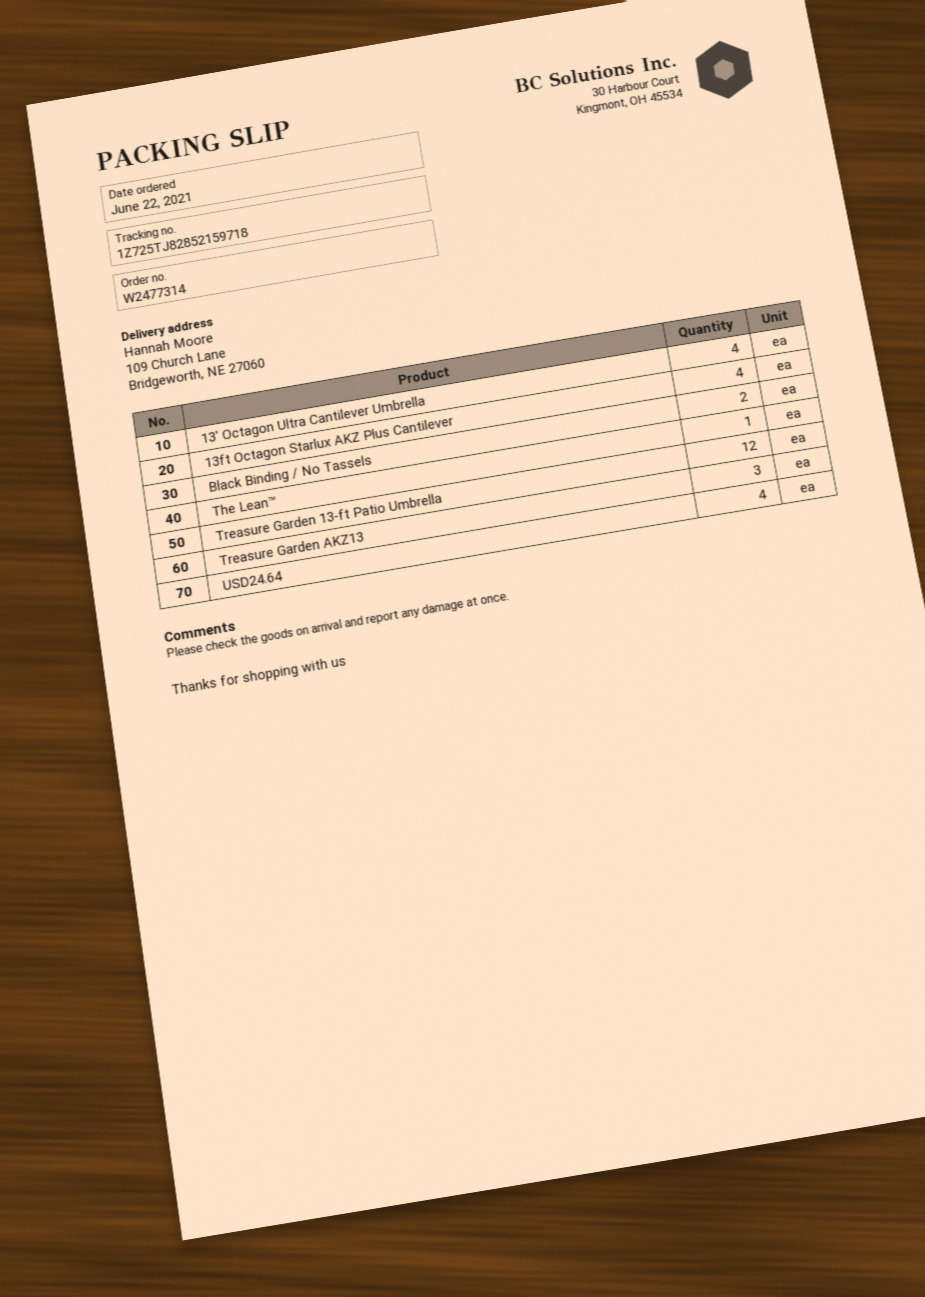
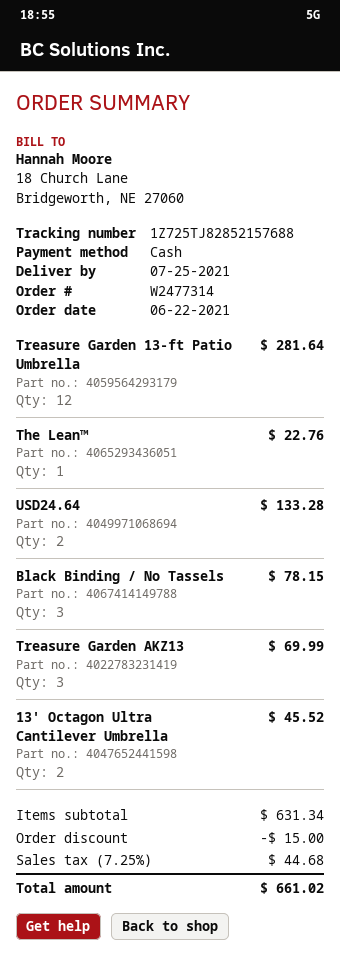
tracking number: 1Z725TJ82852159718 -> 1Z725TJ82852157688
13' Octagon Ultra Cantilever Umbrella: 4 -> 2
13ft Octagon Starlux AKZ Plus Cantilever: 4 -> none
Black Binding / No Tassels: 2 -> 3
USD24.64: 4 -> 2

